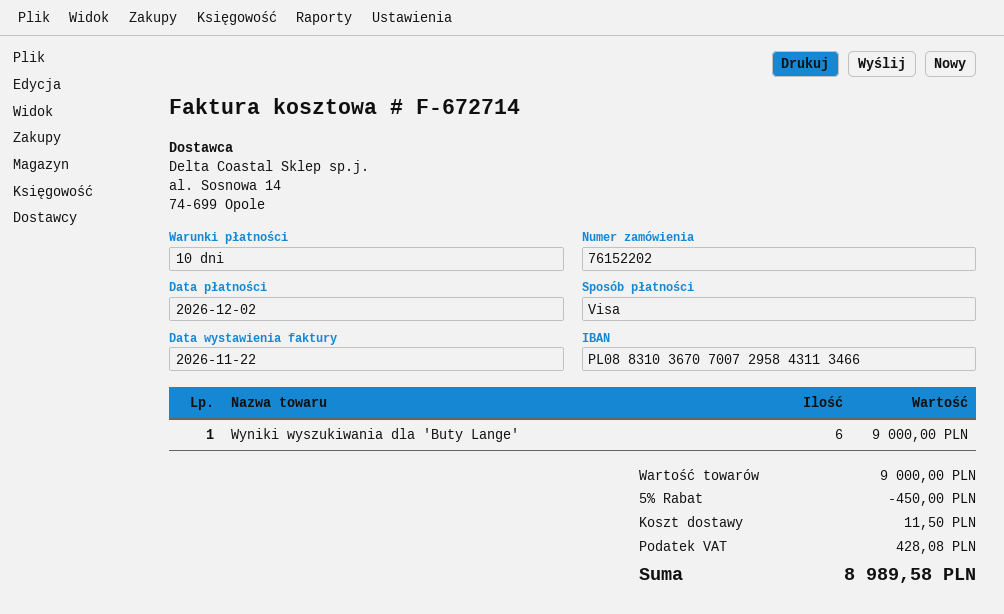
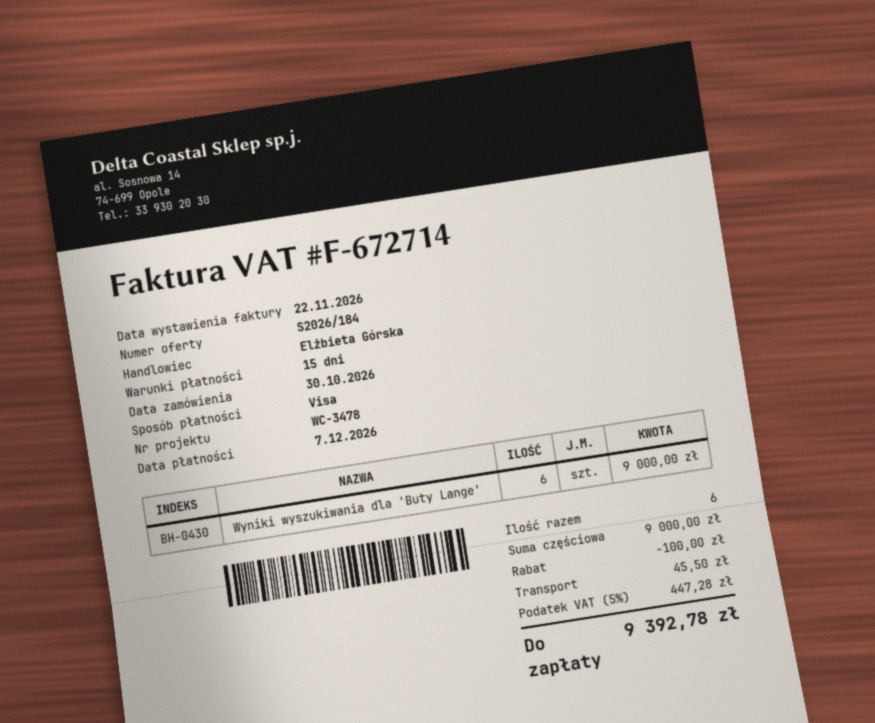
payment terms: 10 days -> 15 days
due date: 2026-12-02 -> 2026-12-07
discount: 450.00 -> 100.00
shipping: 11.50 -> 45.50
tax: 428.08 -> 447.28
total: 8989.58 -> 9392.78

